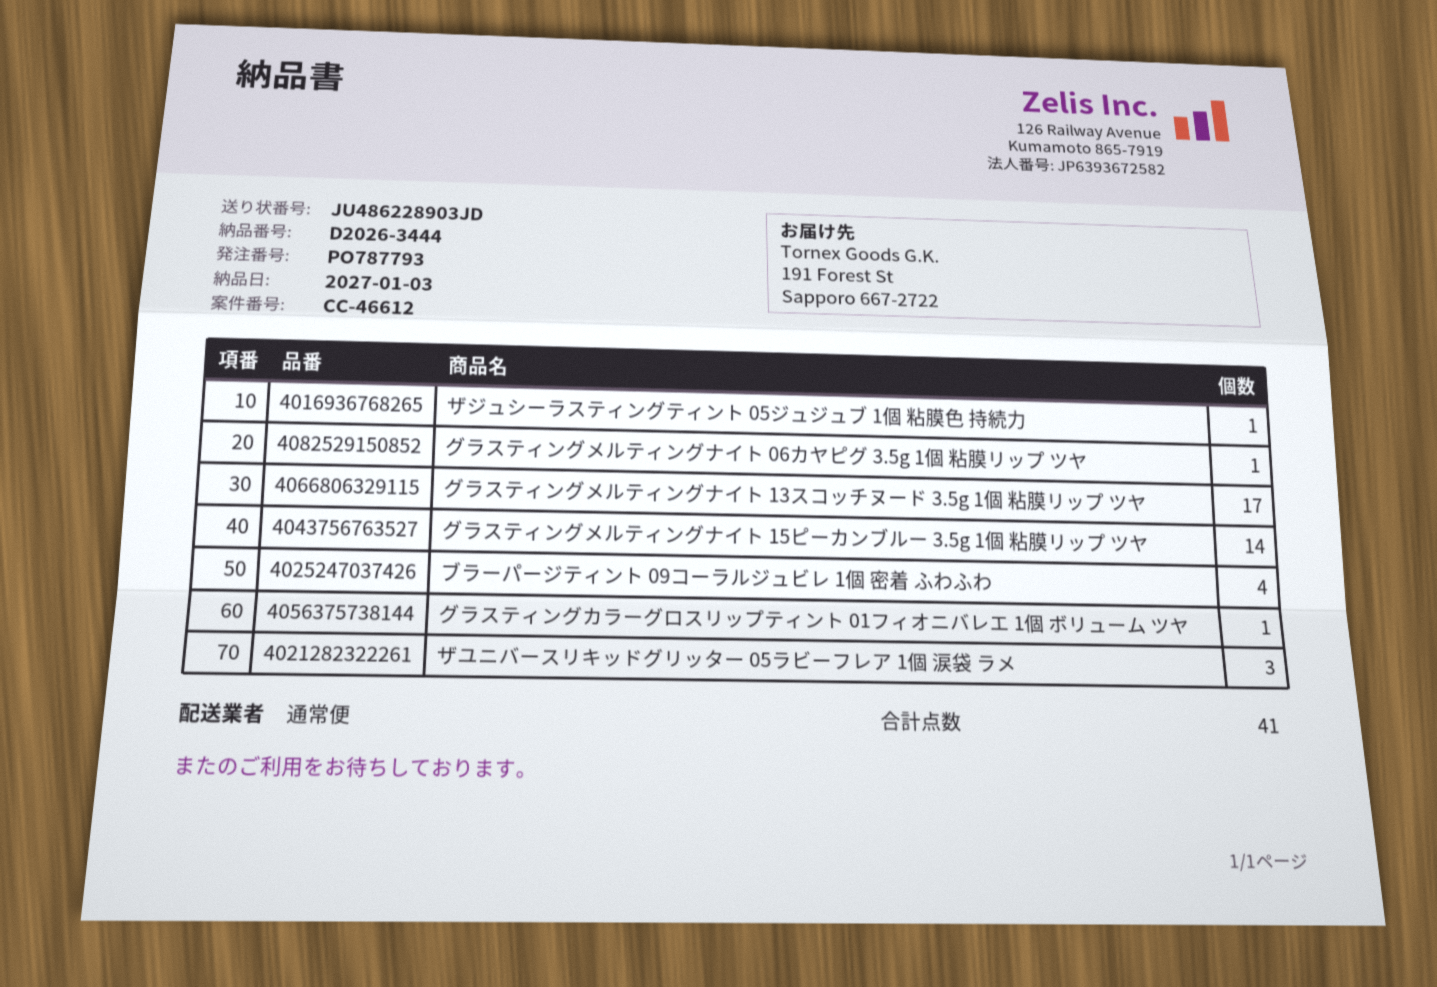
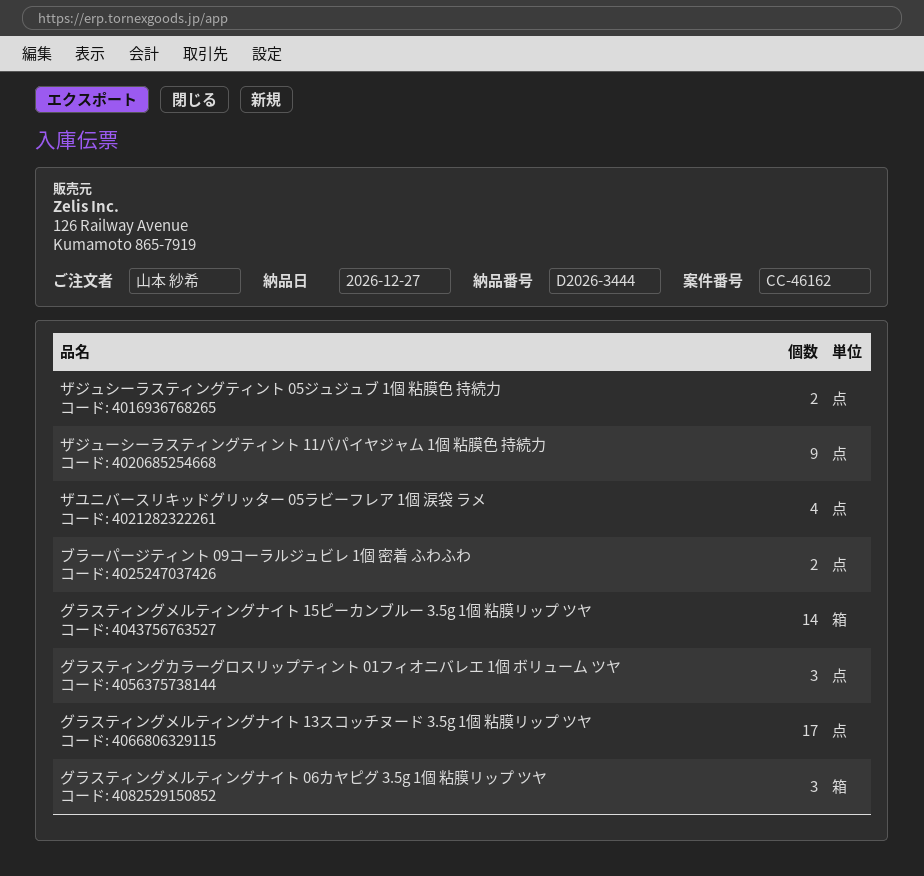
delivery date: 2027-01-03 -> 2026-12-27
reference: CC-46612 -> CC-46162
ザジュシーラスティングティント 05ジュジュブ 1個 粘膜色 持続力: 1 -> 2
グラスティングメルティングナイト 06カヤピグ 3.5g 1個 粘膜リップ ツヤ: 1 -> 3
ブラーパージティント 09コーラルジュビレ 1個 密着 ふわふわ: 4 -> 2
グラスティングカラーグロスリップティント 01フィオニバレエ 1個 ボリューム ツヤ: 1 -> 3
ザユニバースリキッドグリッター 05ラビーフレア 1個 涙袋 ラメ: 3 -> 4
ザジューシーラスティングティント 11パパイヤジャム 1個 粘膜色 持続力: none -> 9

